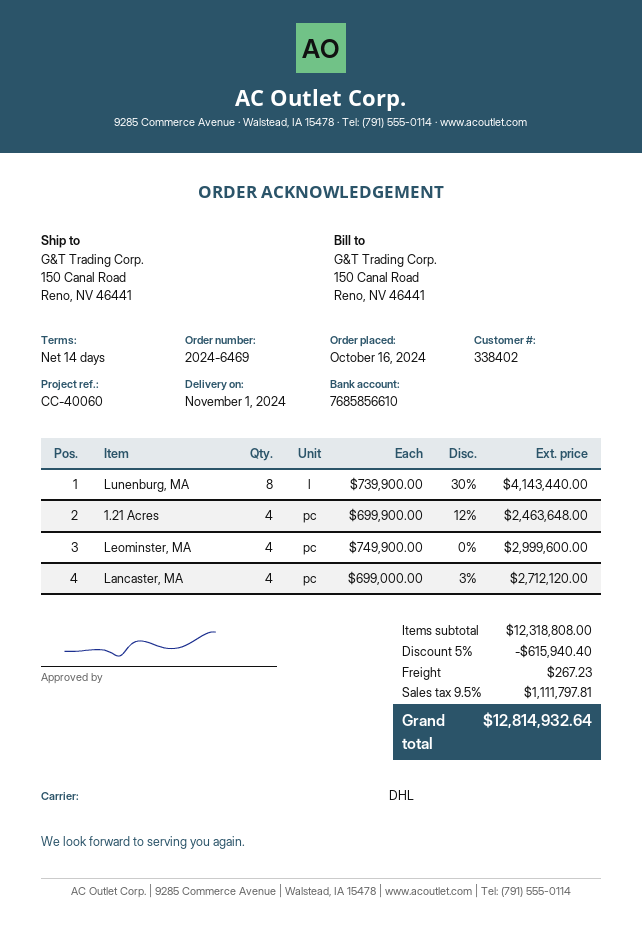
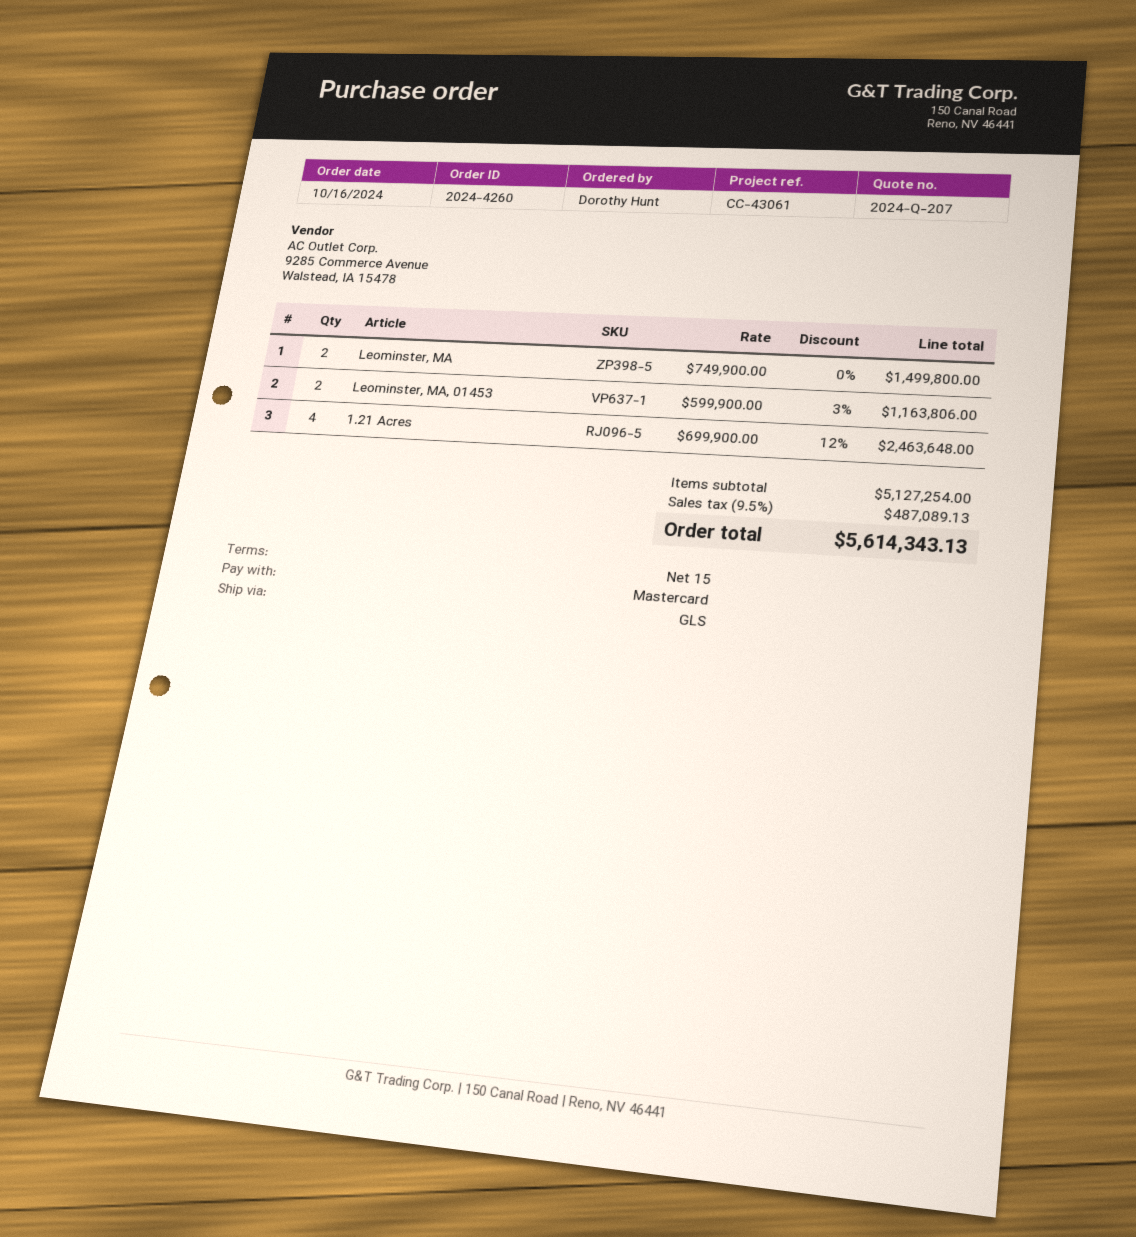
order number: 2024-6469 -> 2024-4260
payment terms: 14 days -> 15 days
reference: CC-40060 -> CC-43061
shipping method: DHL -> GLS
Lunenburg, MA: 8 x 739900.00 - 30% = 4143440.00 -> none
Leominster, MA: 4 x 749900.00 = 2999600.00 -> 2 x 749900.00 = 1499800.00
Lancaster, MA: 4 x 699000.00 - 3% = 2712120.00 -> none
Leominster, MA, 01453: none -> 2 x 599900.00 - 3% = 1163806.00
subtotal: 12318808.00 -> 5127254.00
discount: 5% = 615940.40 -> none
shipping: 267.23 -> none
tax: 9.5% = 1111797.81 -> 9.5% = 487089.13
total: 12814932.64 -> 5614343.13

